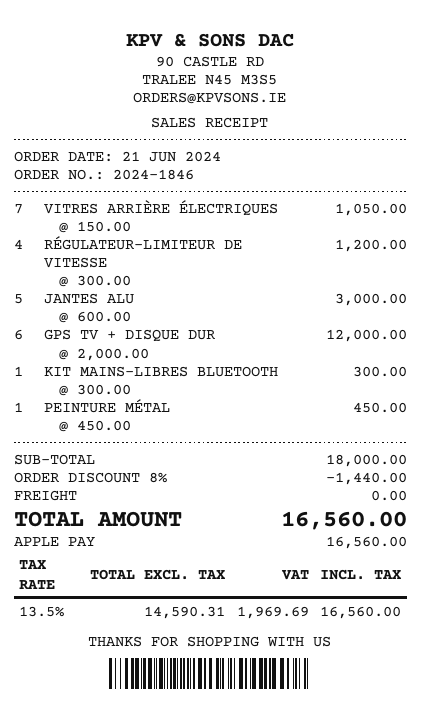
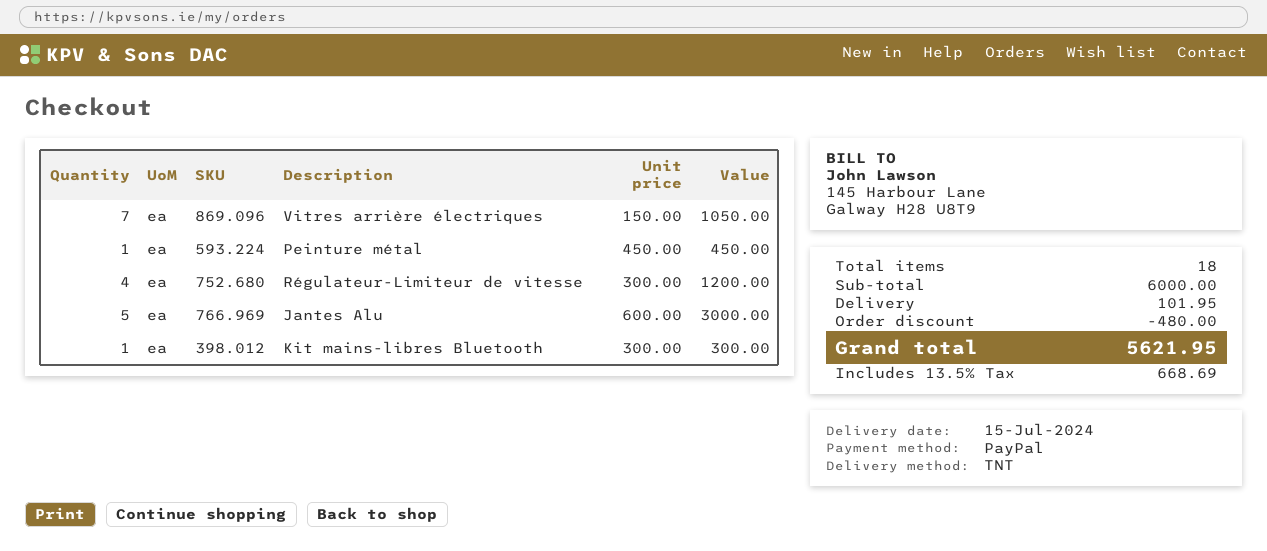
payment method: Apple Pay -> PayPal
GPS TV + DISQUE DUR: 6 x 2000.00 = 12000.00 -> none
subtotal: 18000.00 -> 6000.00
discount: 1440.00 -> 480.00
shipping: 0.00 -> 101.95
tax: 13.5% = 1969.69 -> 13.5% = 668.69
total: 16560.00 -> 5621.95

